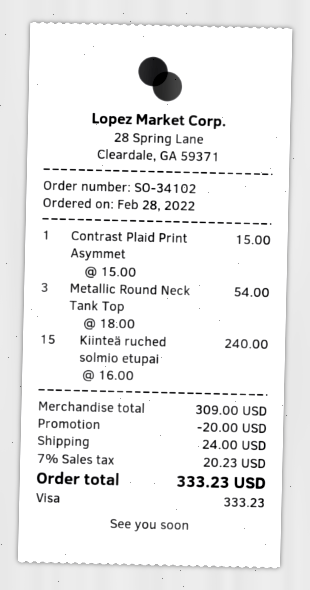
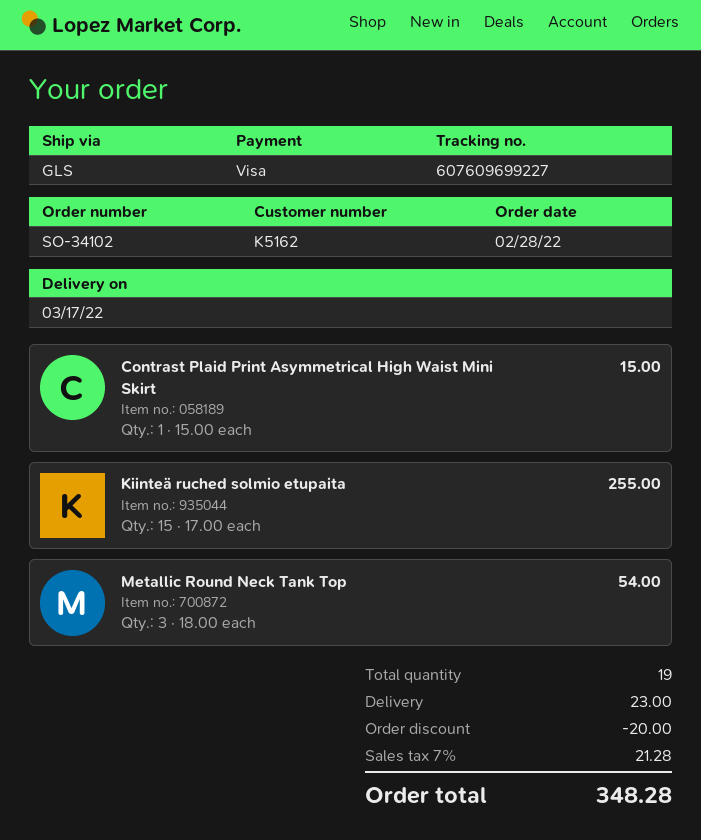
Kiinteä ruched solmio etupai: 15 x 16.00 = 240.00 -> 15 x 17.00 = 255.00
shipping: 24.00 -> 23.00
tax: 7% = 20.23 -> 7% = 21.28
total: 333.23 -> 348.28

